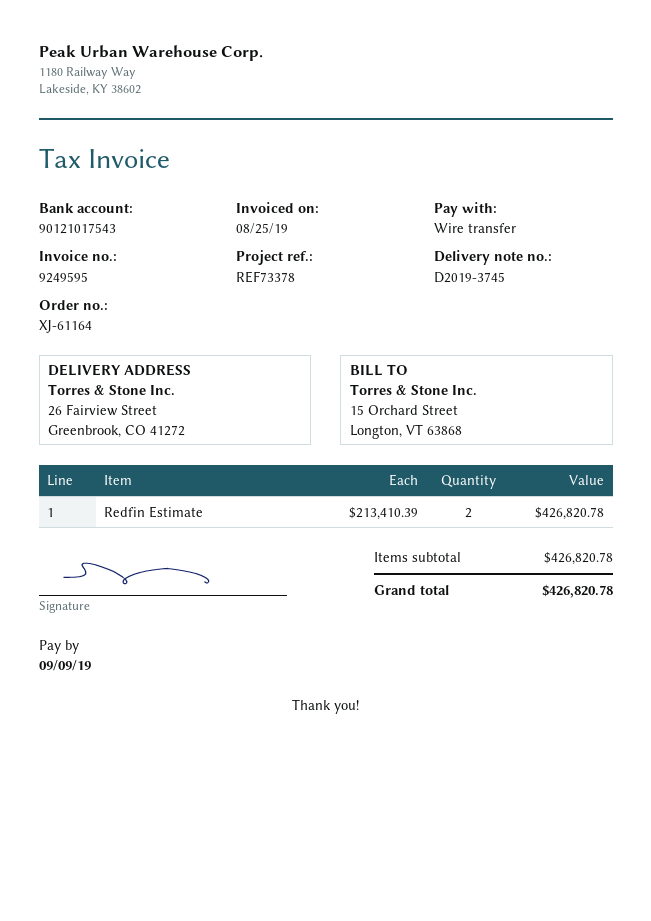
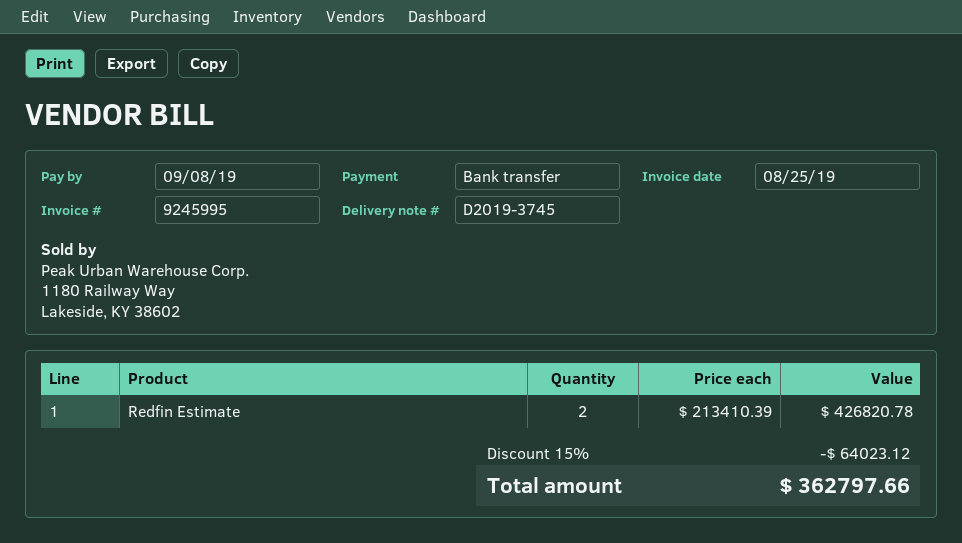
invoice number: 9249595 -> 9245995
due date: 2019-09-09 -> 2019-09-08
discount: none -> 15% = 64023.12
total: 426820.78 -> 362797.66

